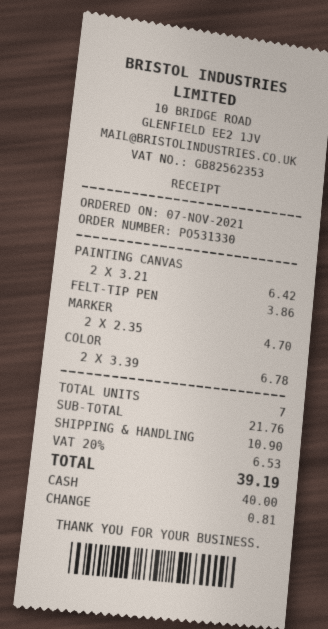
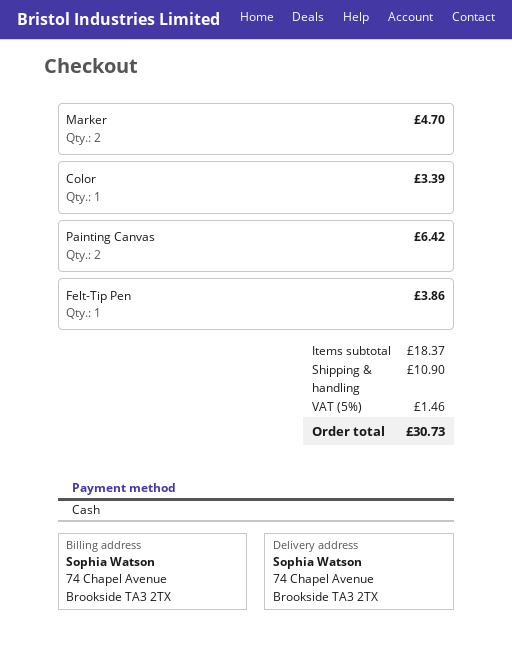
COLOR: 2 for 6.78 -> 1 for 3.39
subtotal: 21.76 -> 18.37
tax: 20% = 6.53 -> 5% = 1.46
total: 39.19 -> 30.73

